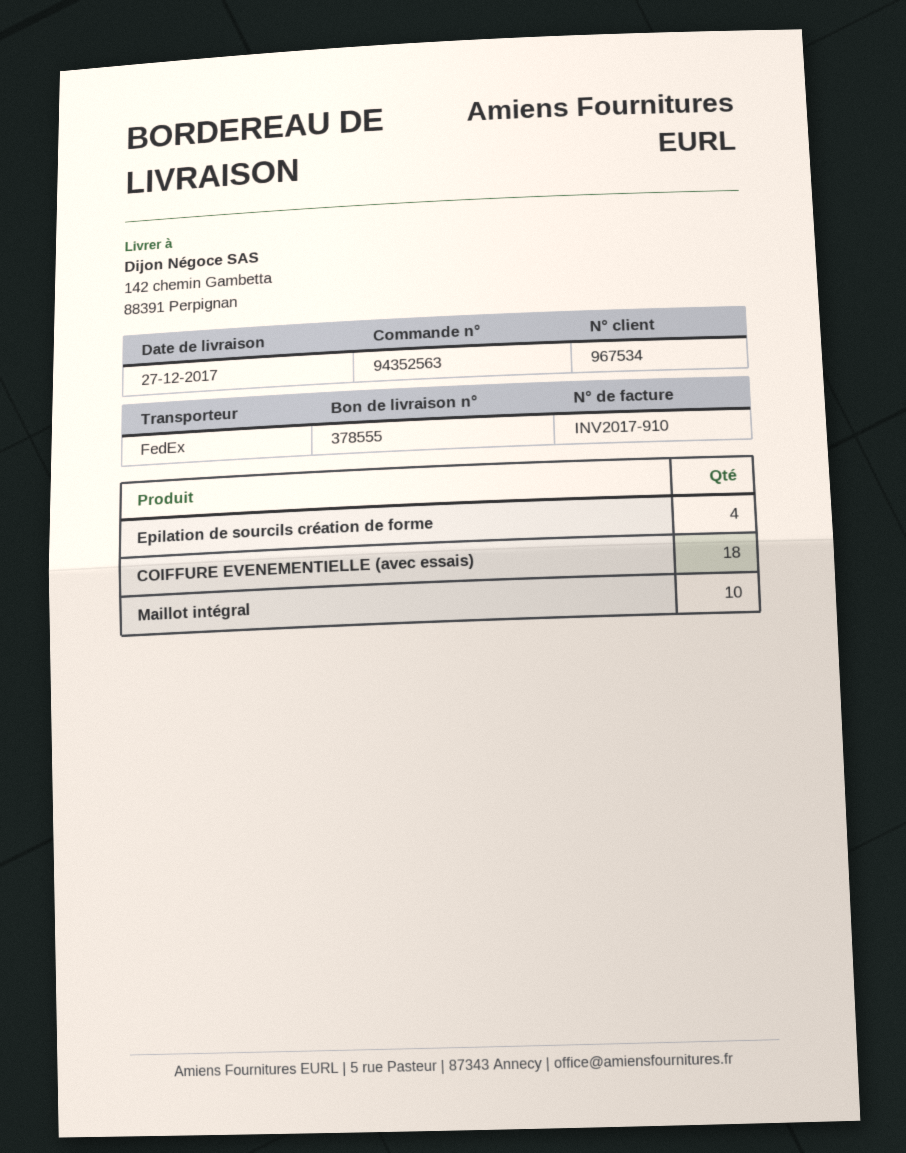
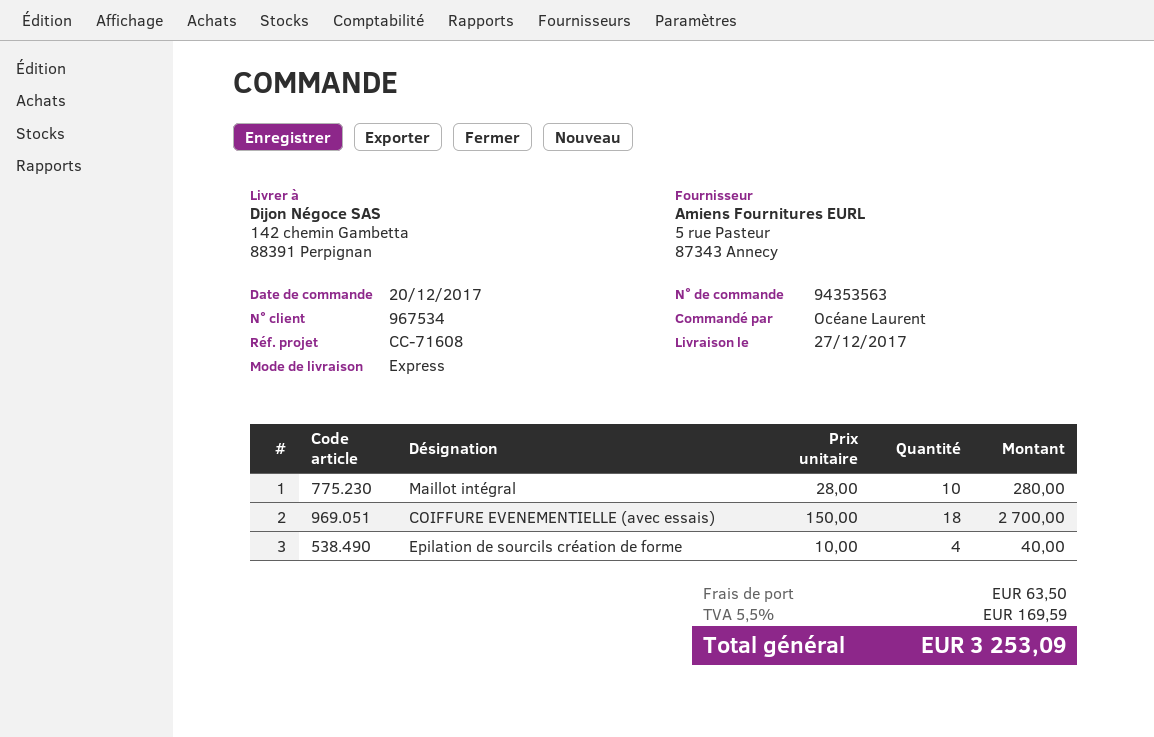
order number: 94352563 -> 94353563
shipping method: FedEx -> express

